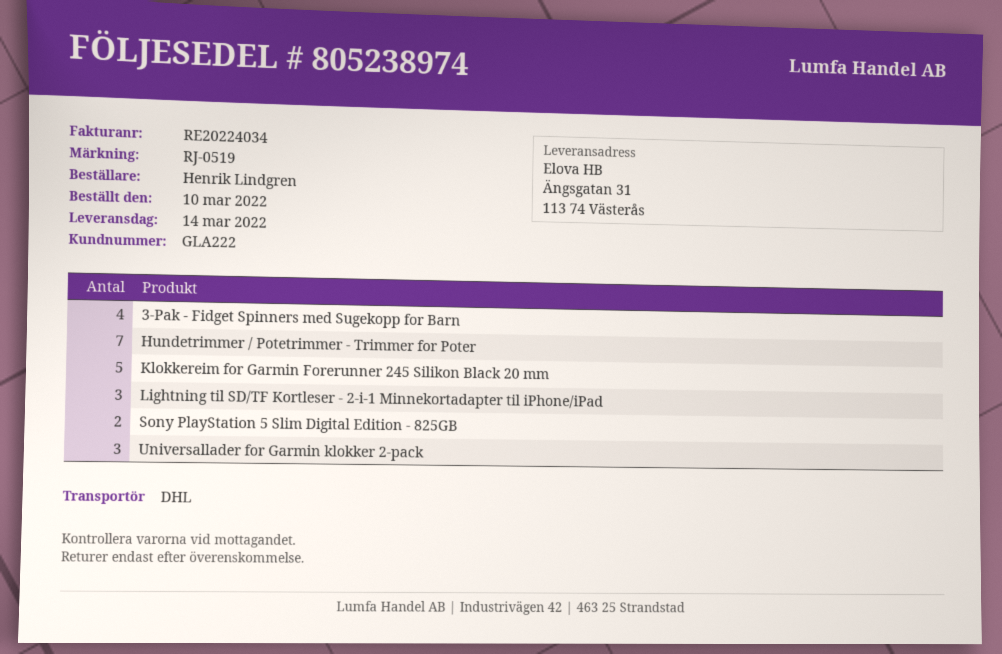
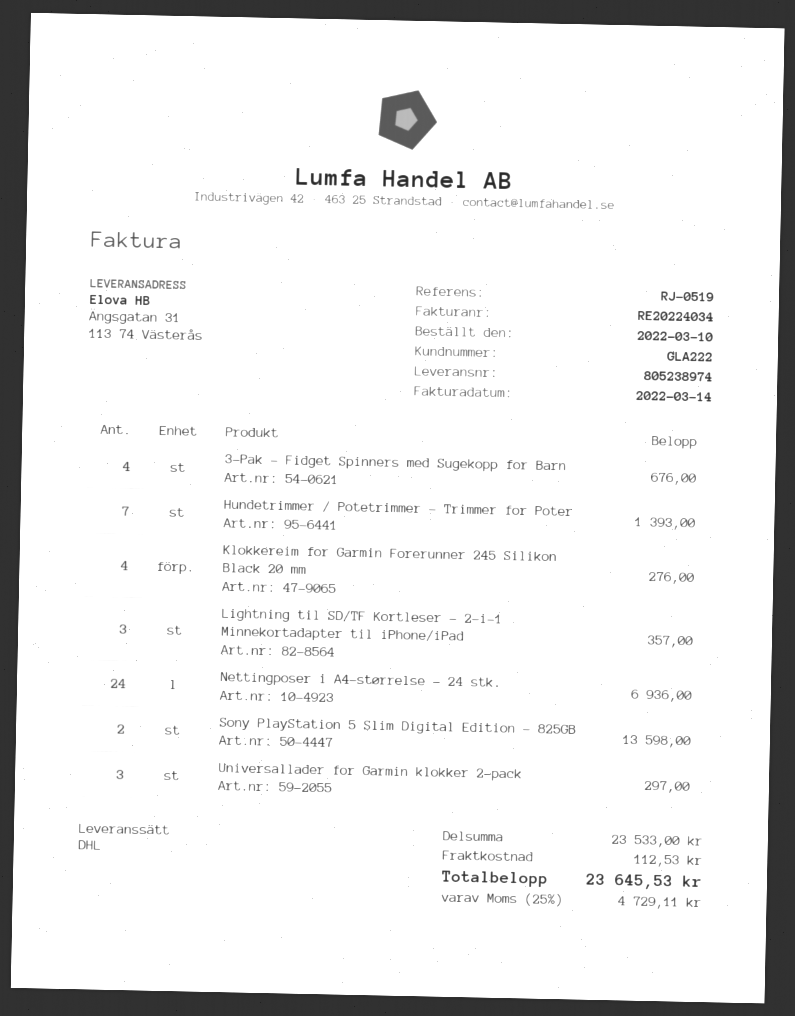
Klokkereim for Garmin Forerunner 245 Silikon Black 20 mm: 5 -> 4
Nettingposer i A4-størrelse - 24 stk.: none -> 24

